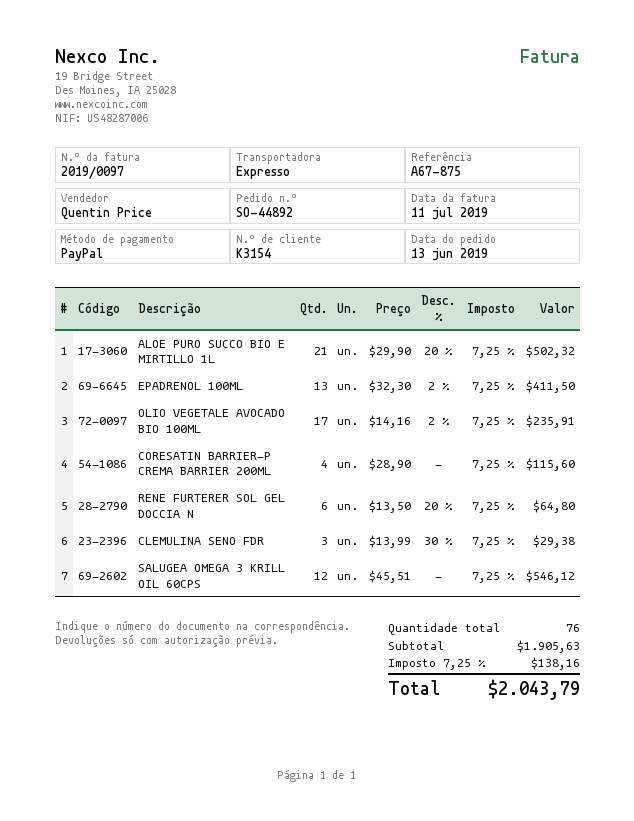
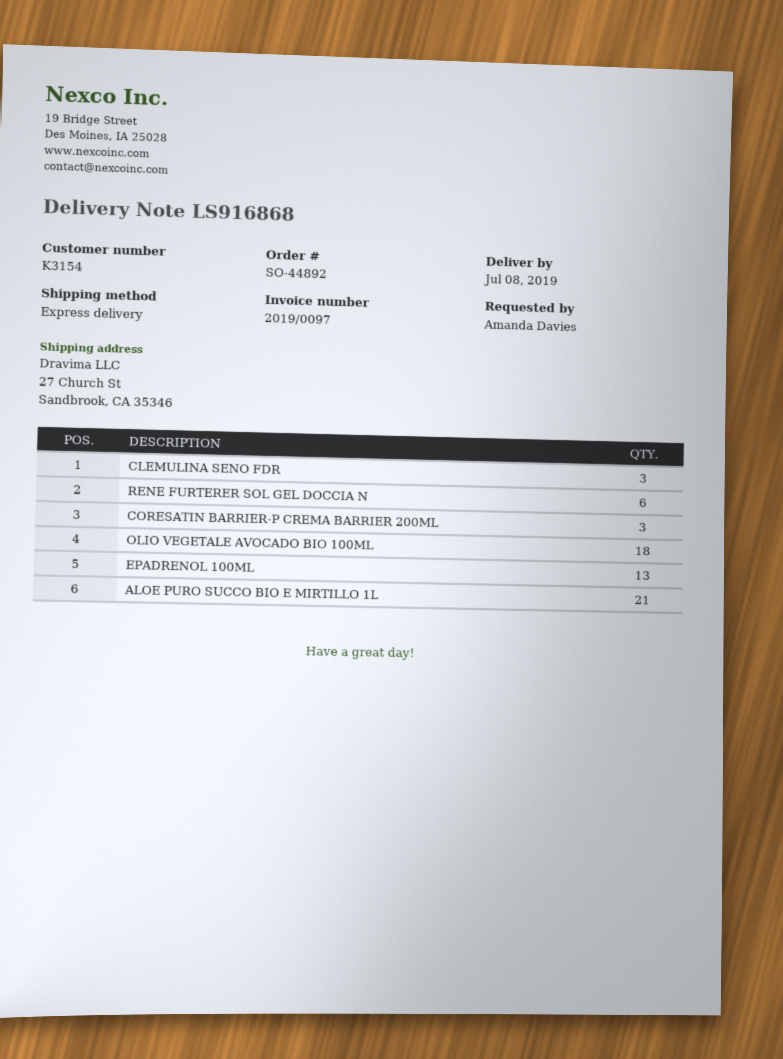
OLIO VEGETALE AVOCADO BIO 100ML: 17 -> 18
CORESATIN BARRIER-P CREMA BARRIER 200ML: 4 -> 3
SALUGEA OMEGA 3 KRILL OIL 60CPS: 12 -> none

